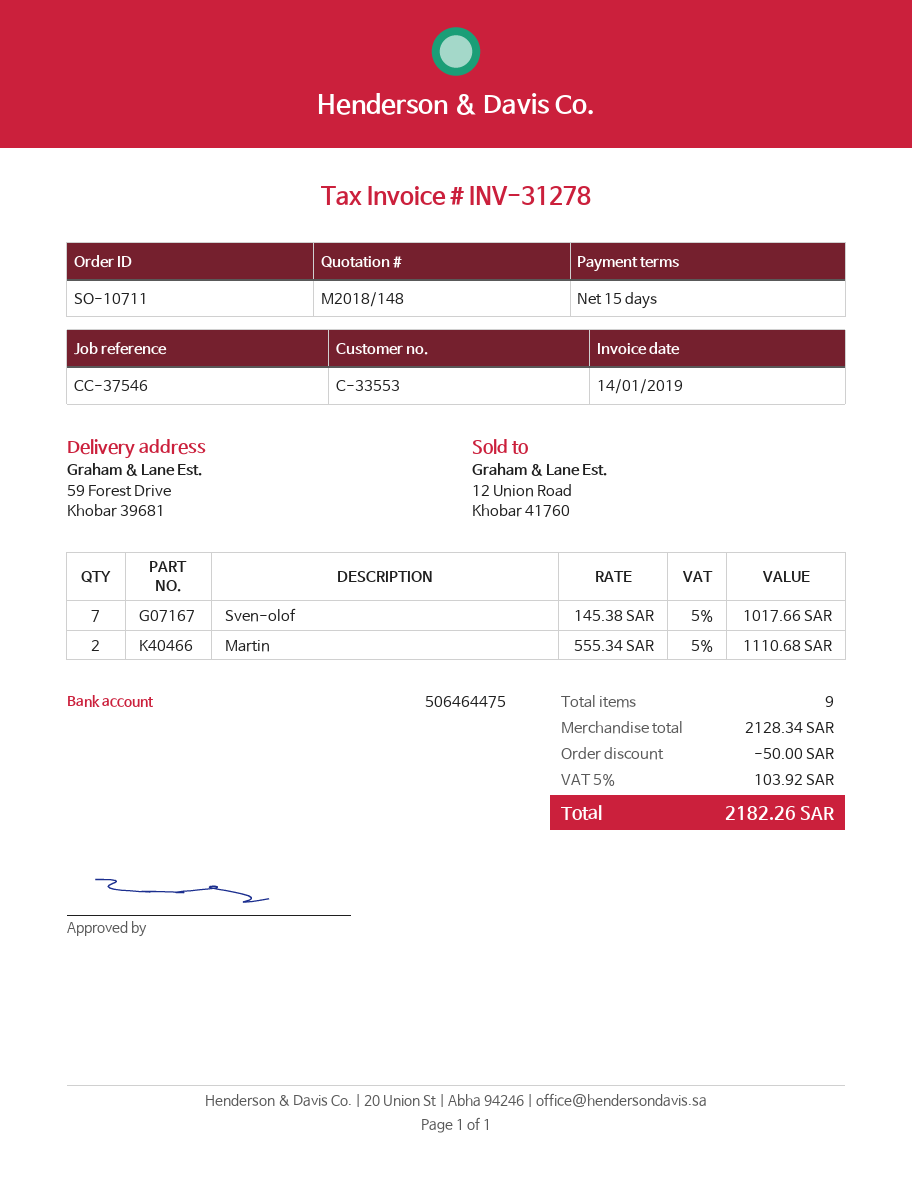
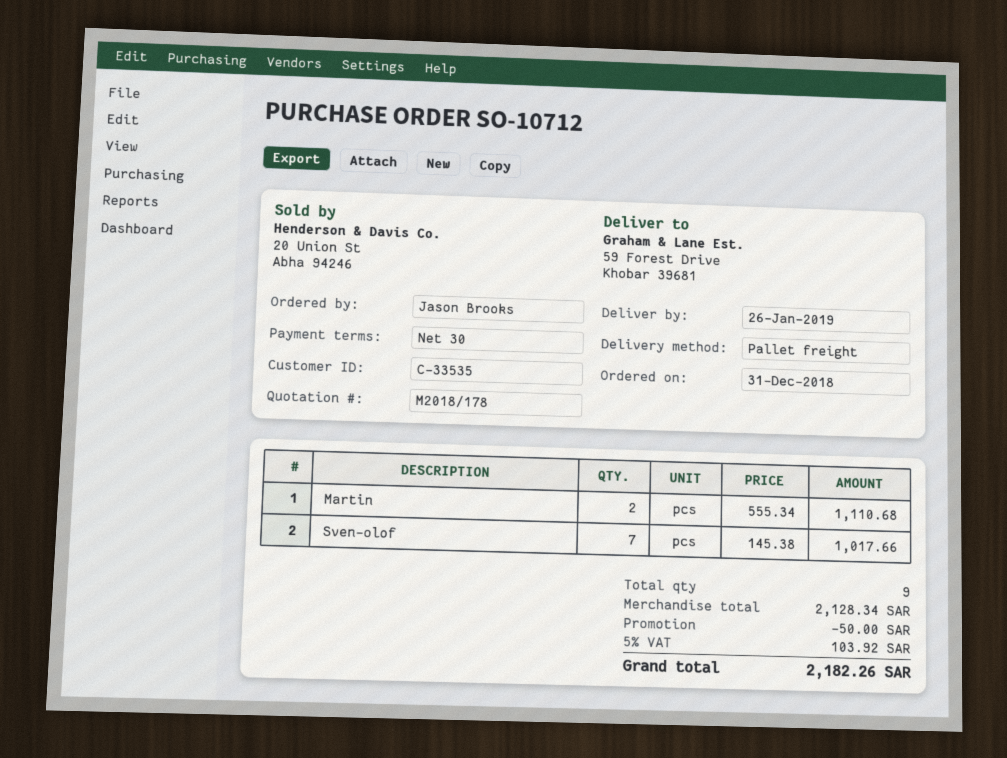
quote number: M2018/148 -> M2018/178
order number: SO-10711 -> SO-10712
payment terms: 15 days -> 30 days
customer number: C-33553 -> C-33535

